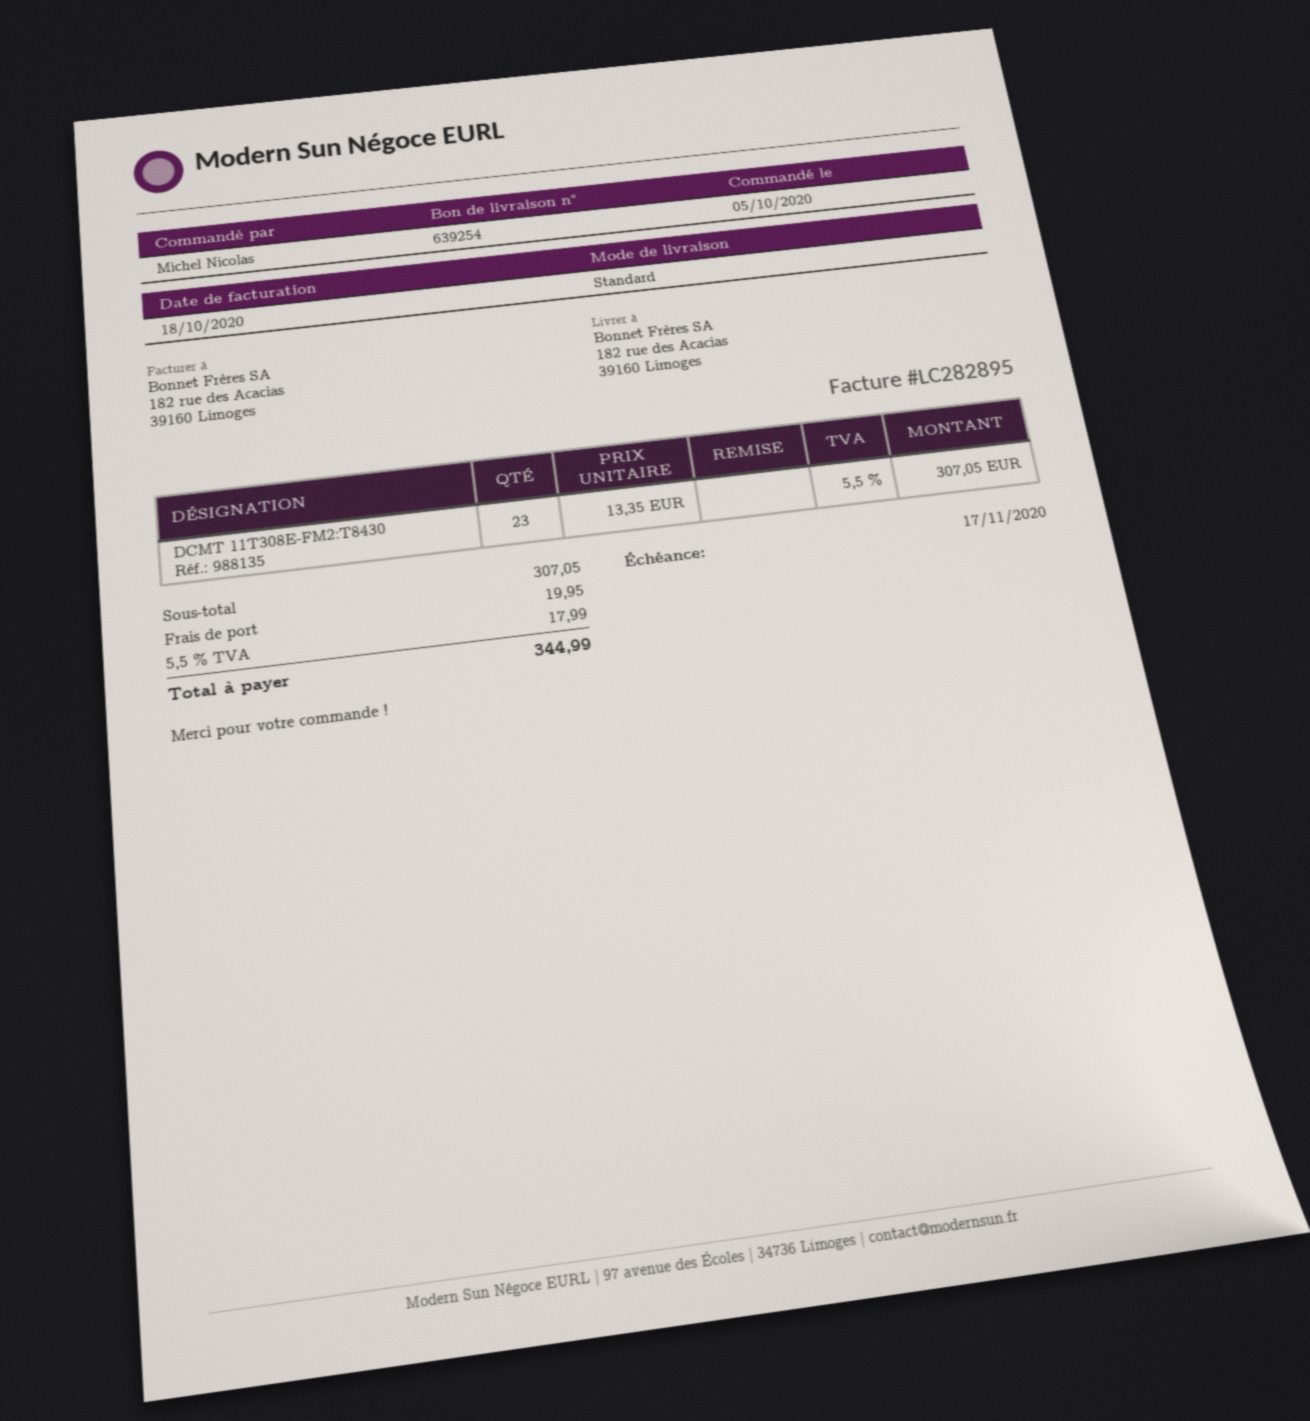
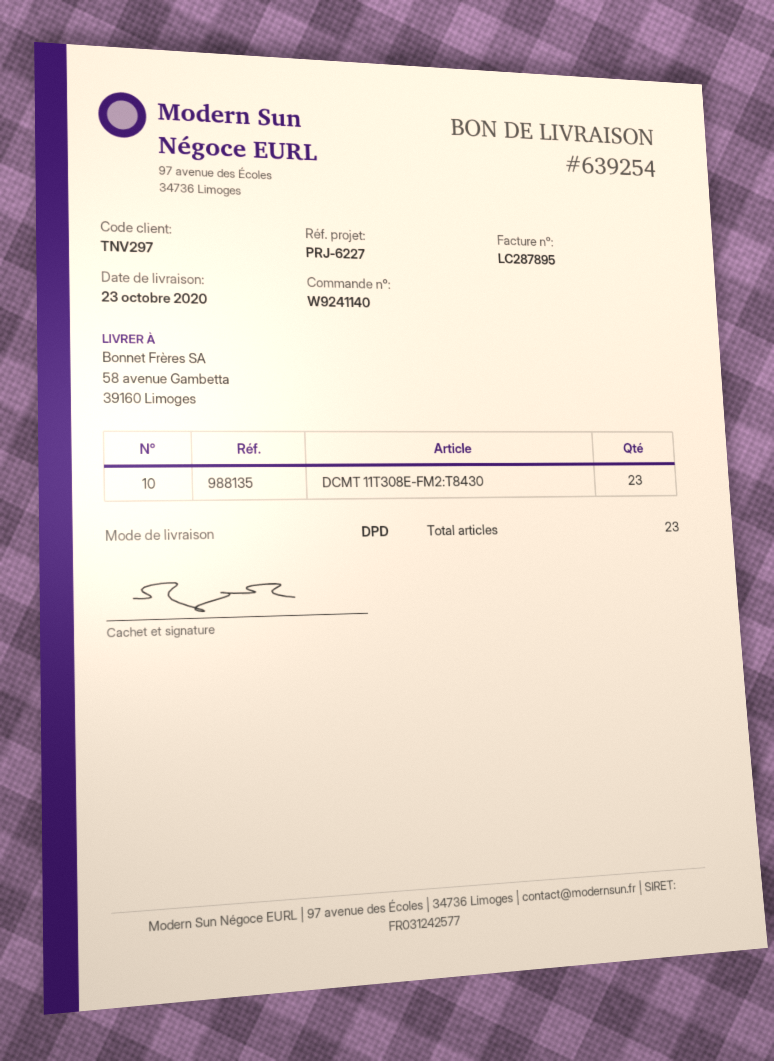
invoice number: LC282895 -> LC287895
shipping method: standard -> DPD
ship to: 182 rue des Acacias, 39160 Limoges -> 58 avenue Gambetta, 39160 Limoges

